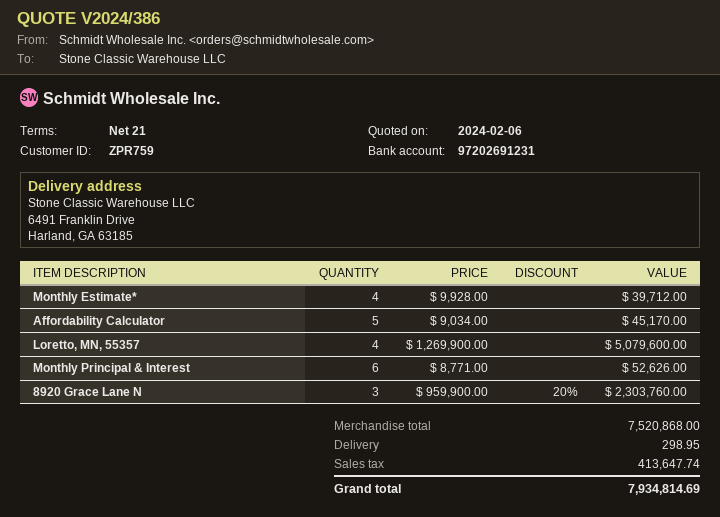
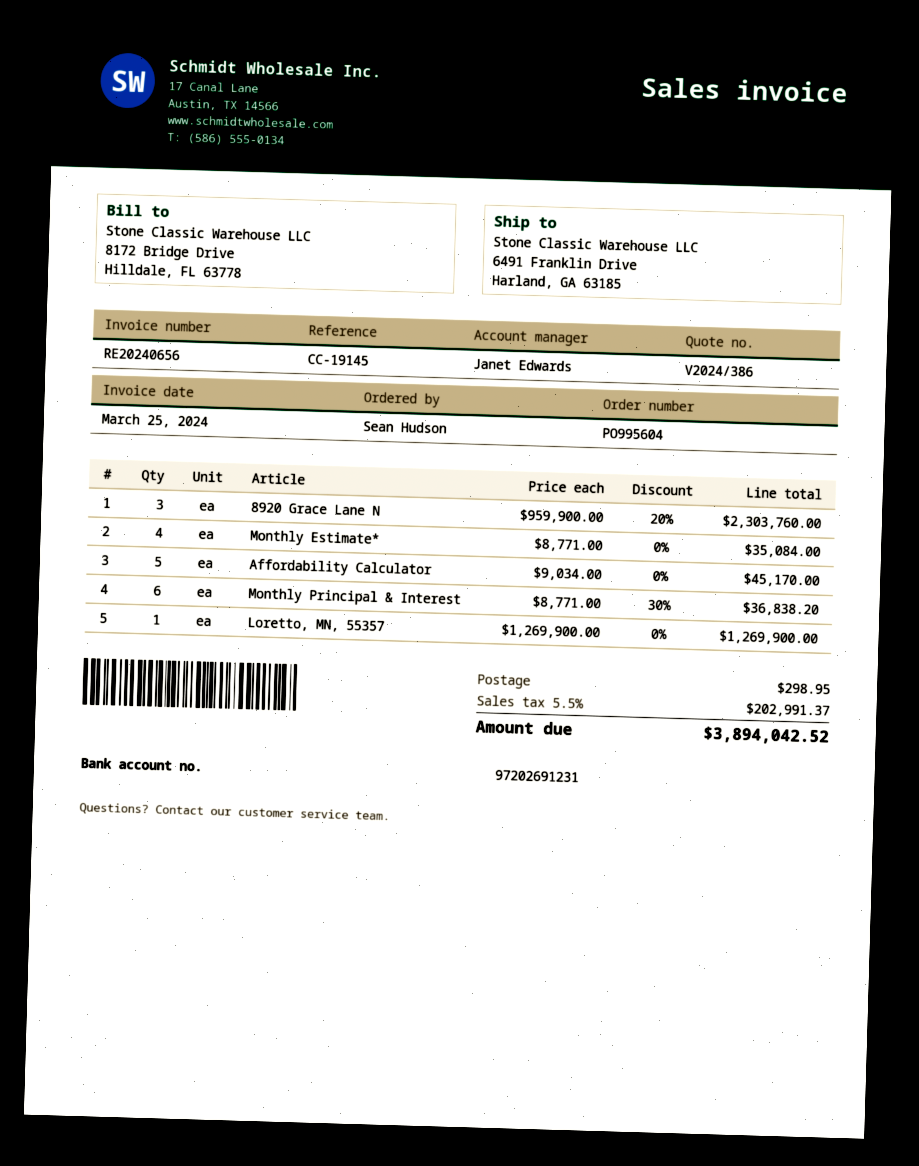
Monthly Estimate*: 4 x 9928.00 = 39712.00 -> 4 x 8771.00 = 35084.00
Loretto, MN, 55357: 4 x 1269900.00 = 5079600.00 -> 1 x 1269900.00 = 1269900.00
Monthly Principal & Interest: 6 x 8771.00 = 52626.00 -> 6 x 8771.00 - 30% = 36838.20
tax: 413647.74 -> 202991.37
total: 7934814.69 -> 3894042.52

